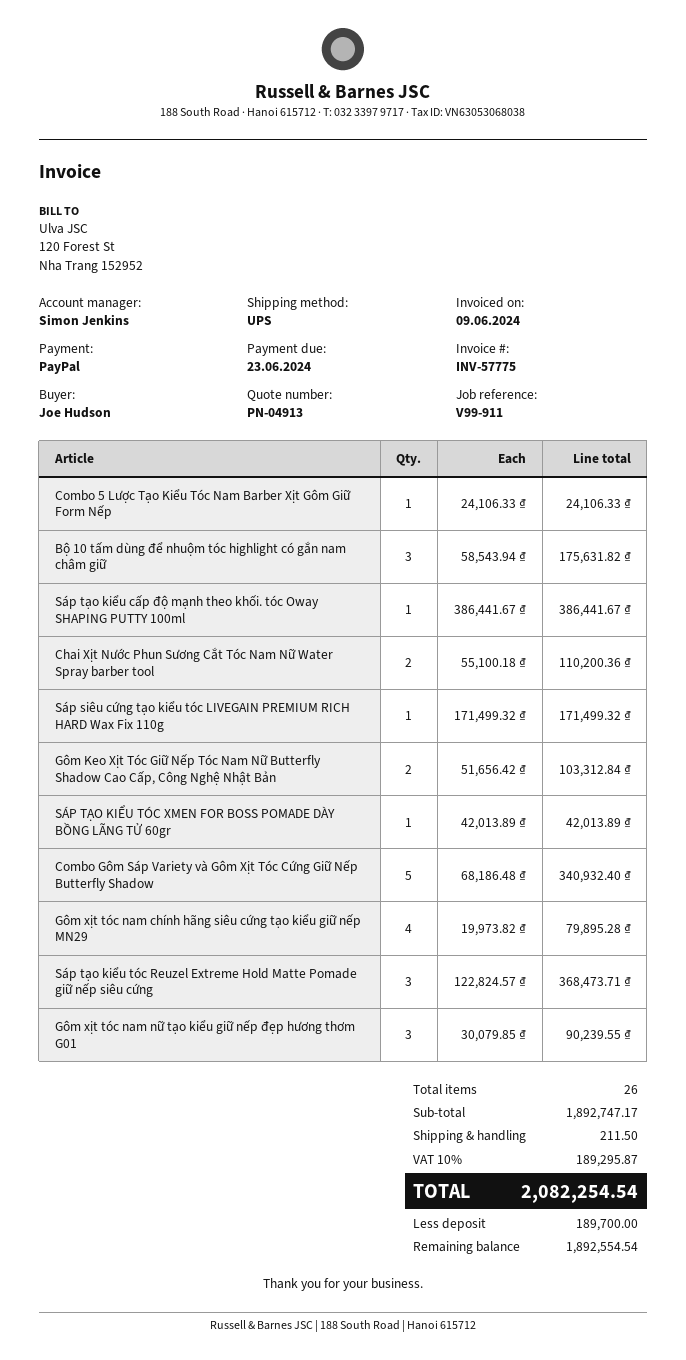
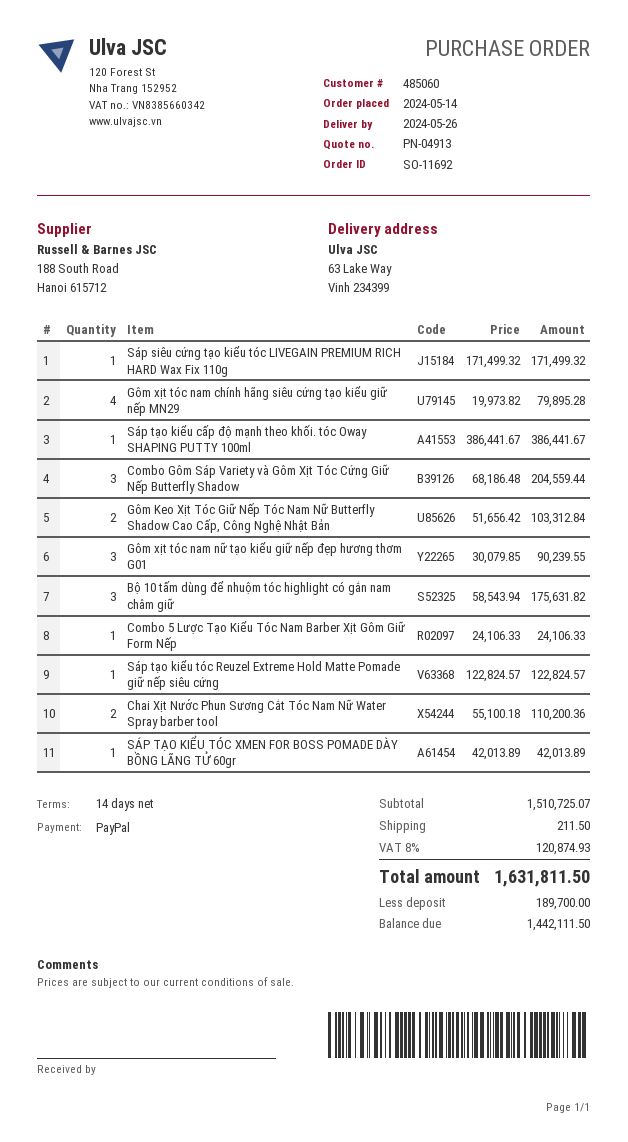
Combo Gôm Sáp Variety và Gôm Xịt Tóc Cứng Giữ Nếp Butterfly Shadow: 5 x 68186.48 = 340932.40 -> 3 x 68186.48 = 204559.44
Sáp tạo kiểu tóc Reuzel Extreme Hold Matte Pomade giữ nếp siêu cứng: 3 x 122824.57 = 368473.71 -> 1 x 122824.57 = 122824.57
subtotal: 1892747.17 -> 1510725.07
tax: 10% = 189295.87 -> 8% = 120874.93
total: 2082254.54 -> 1631811.50
balance: 1892554.54 -> 1442111.50

